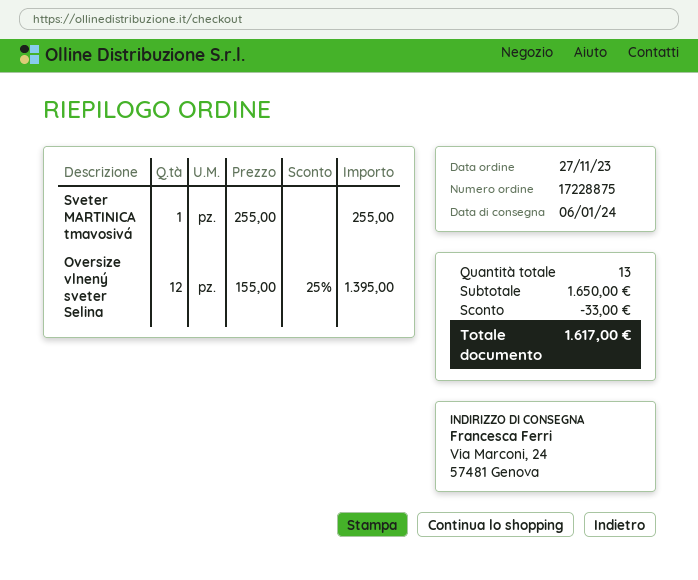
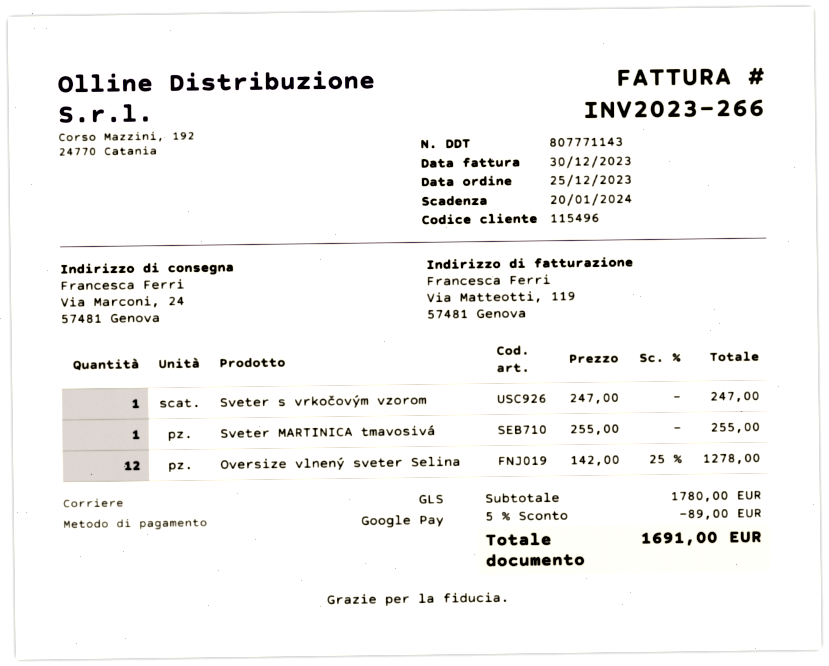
order date: 2023-11-27 -> 2023-12-25
Oversize vlnený sveter Selina: 12 x 155.00 - 25% = 1395.00 -> 12 x 142.00 - 25% = 1278.00
Sveter s vrkočovým vzorom: none -> 1 x 247.00 = 247.00
subtotal: 1650.00 -> 1780.00
discount: 33.00 -> 89.00
total: 1617.00 -> 1691.00

